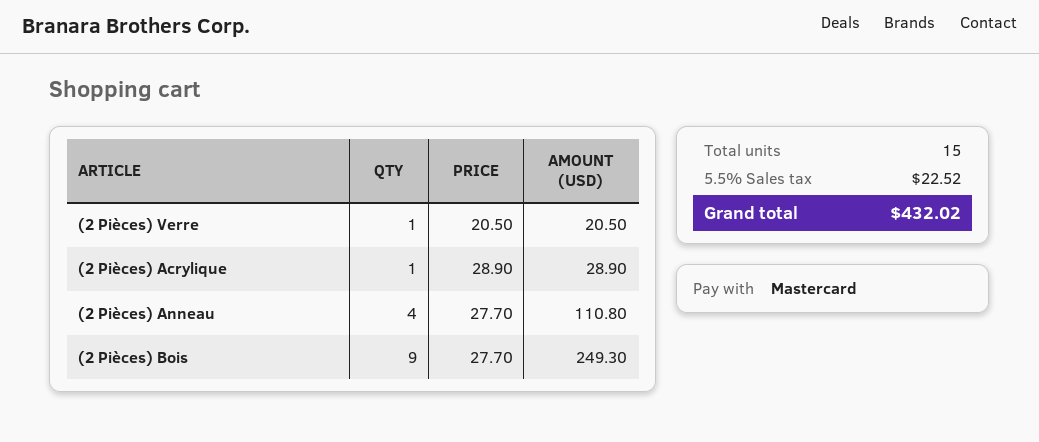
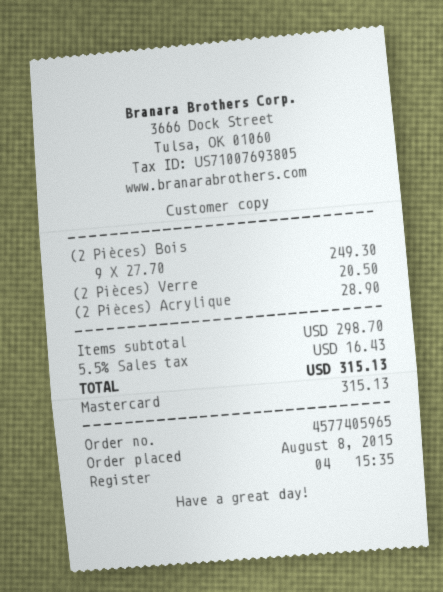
(2 Pièces) Anneau: 4 x 27.70 = 110.80 -> none
tax: 5.5% = 22.52 -> 5.5% = 16.43
total: 432.02 -> 315.13

